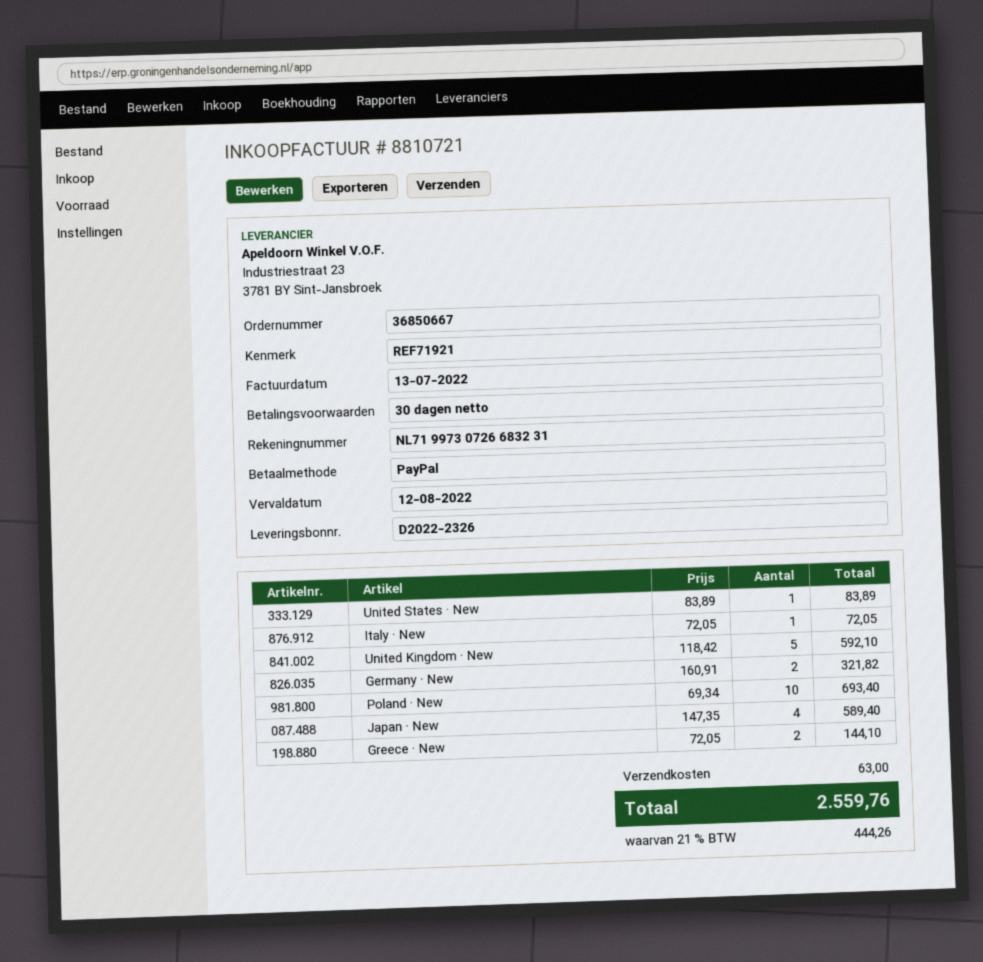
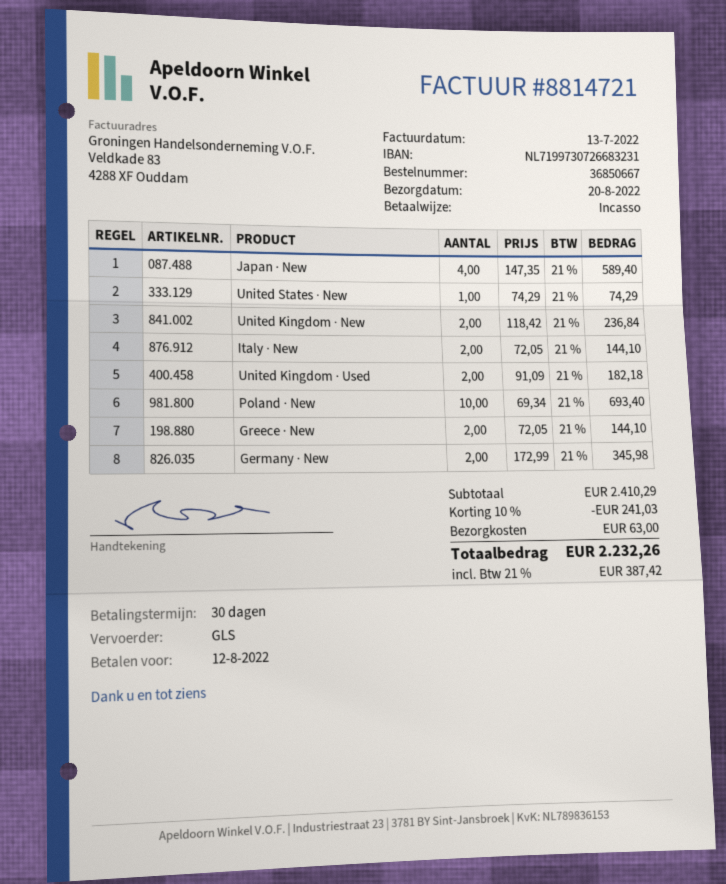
invoice number: 8810721 -> 8814721
payment method: PayPal -> direct debit
United States · New: 1 x 83.89 = 83.89 -> 1 x 74.29 = 74.29
Italy · New: 1 x 72.05 = 72.05 -> 2 x 72.05 = 144.10
United Kingdom · New: 5 x 118.42 = 592.10 -> 2 x 118.42 = 236.84
Germany · New: 2 x 160.91 = 321.82 -> 2 x 172.99 = 345.98
United Kingdom · Used: none -> 2 x 91.09 = 182.18
discount: none -> 10% = 241.03
tax: 21% = 444.26 -> 21% = 387.42
total: 2559.76 -> 2232.26

